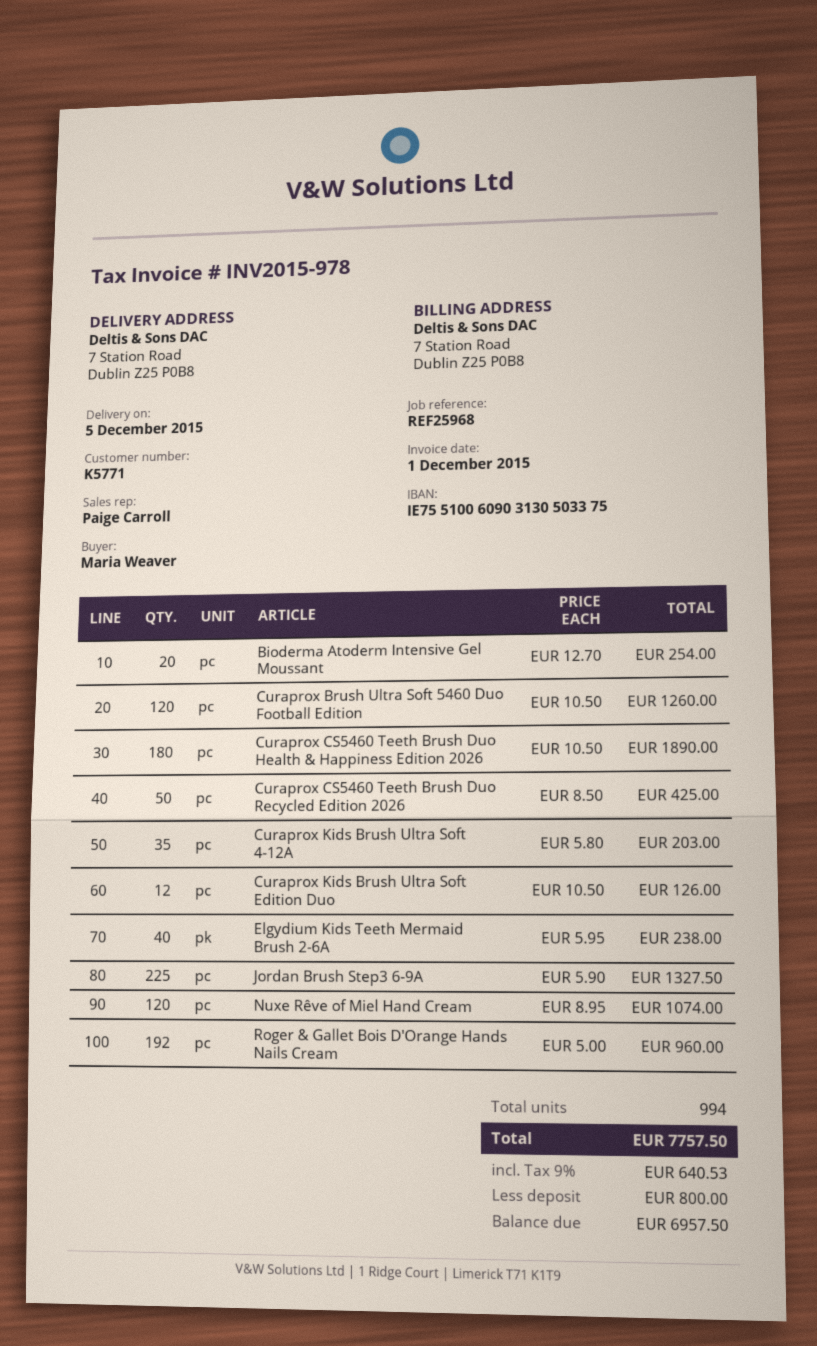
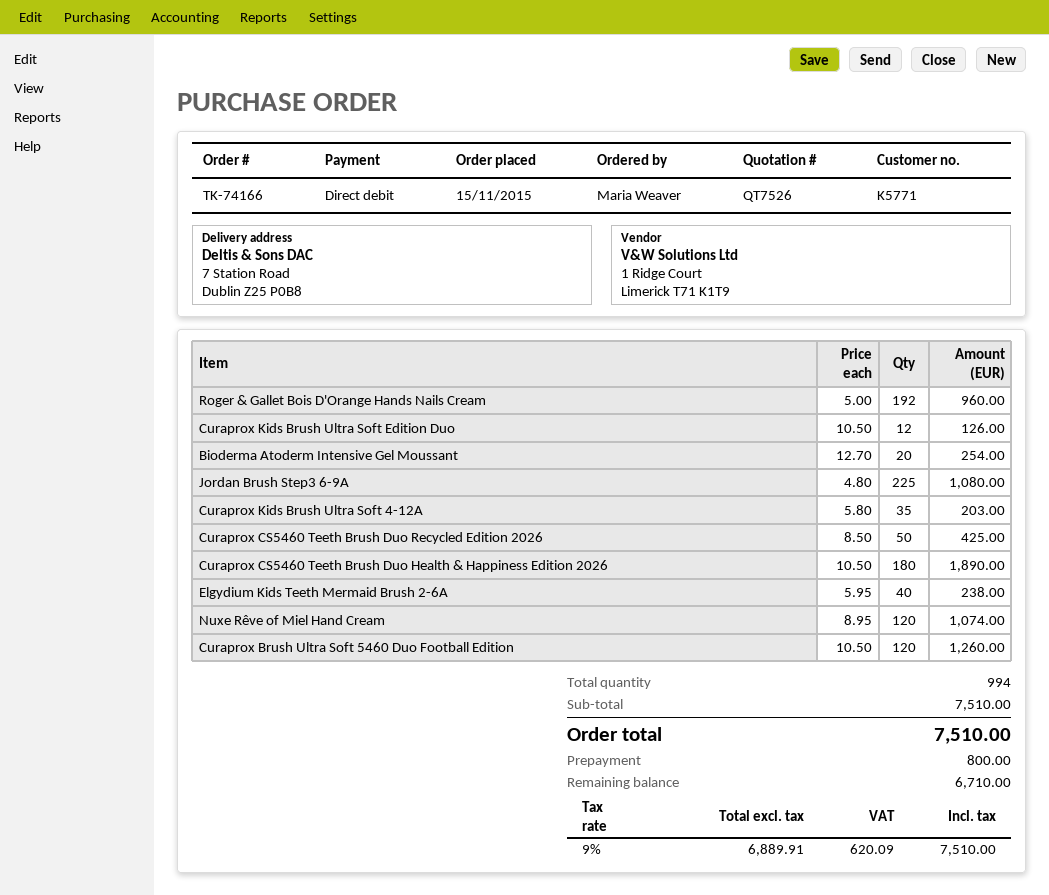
Jordan Brush Step3 6-9A: 225 x 5.90 = 1327.50 -> 225 x 4.80 = 1080.00
tax: 9% = 640.53 -> 9% = 620.09
total: 7757.50 -> 7510.00
balance: 6957.50 -> 6710.00

